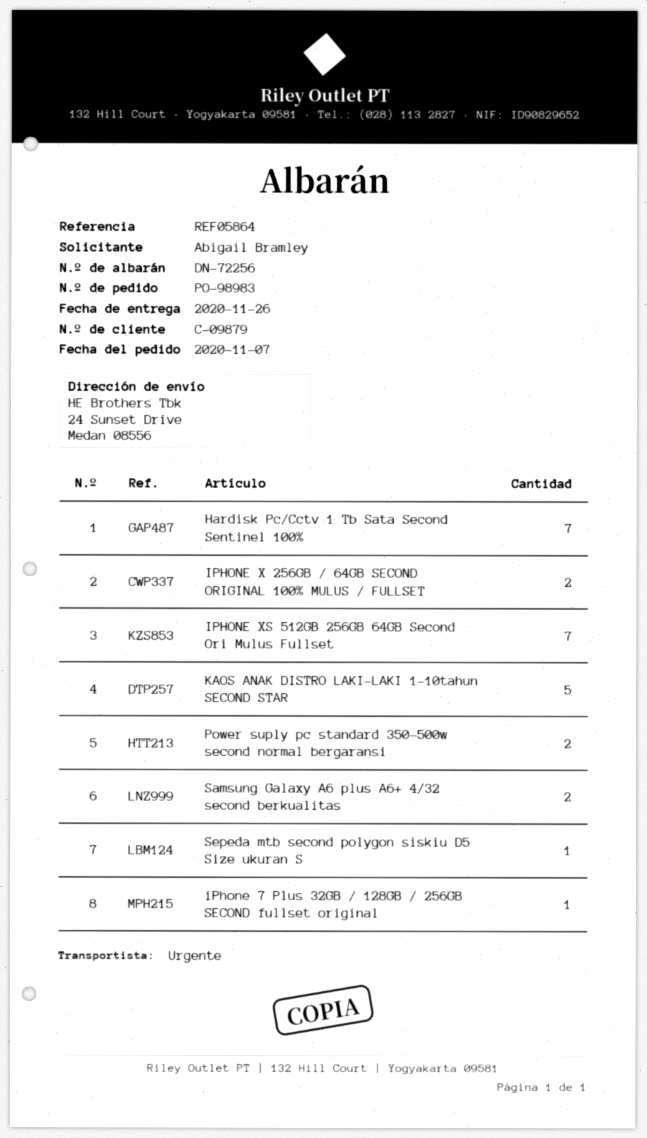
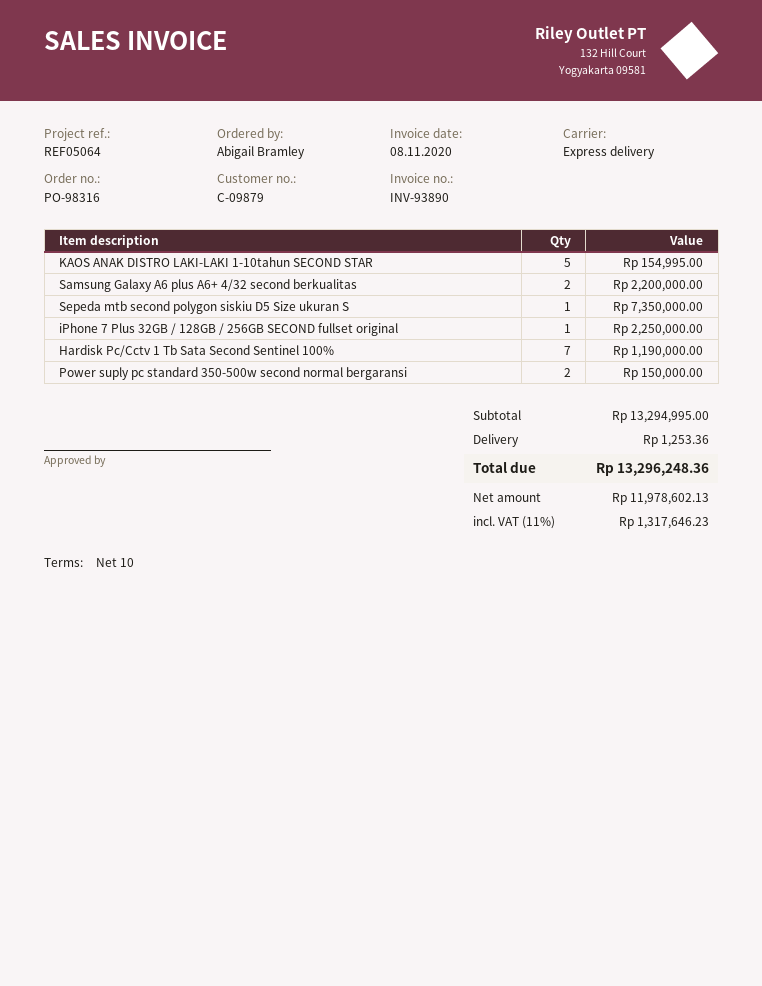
order number: PO-98983 -> PO-98316
reference: REF05864 -> REF05064
IPHONE X 256GB / 64GB SECOND ORIGINAL 100% MULUS / FULLSET: 2 -> none
IPHONE XS 512GB 256GB 64GB Second Ori Mulus Fullset: 7 -> none

